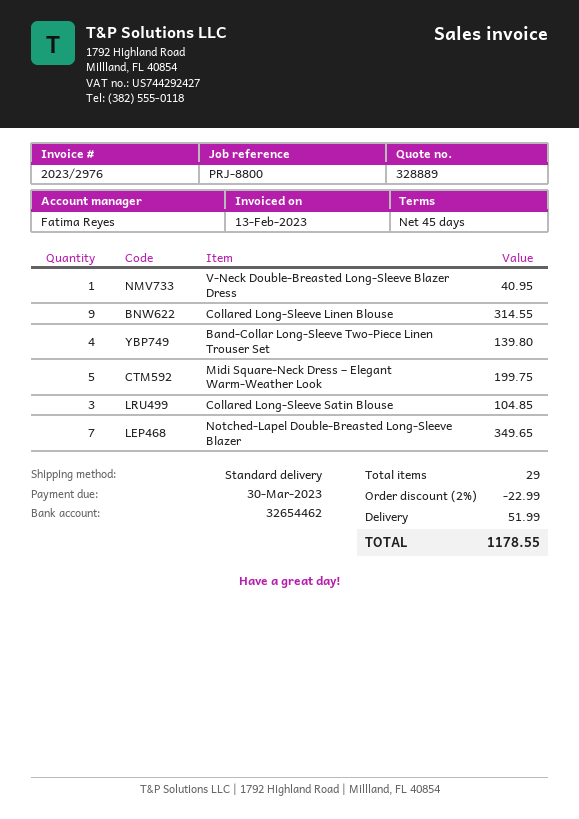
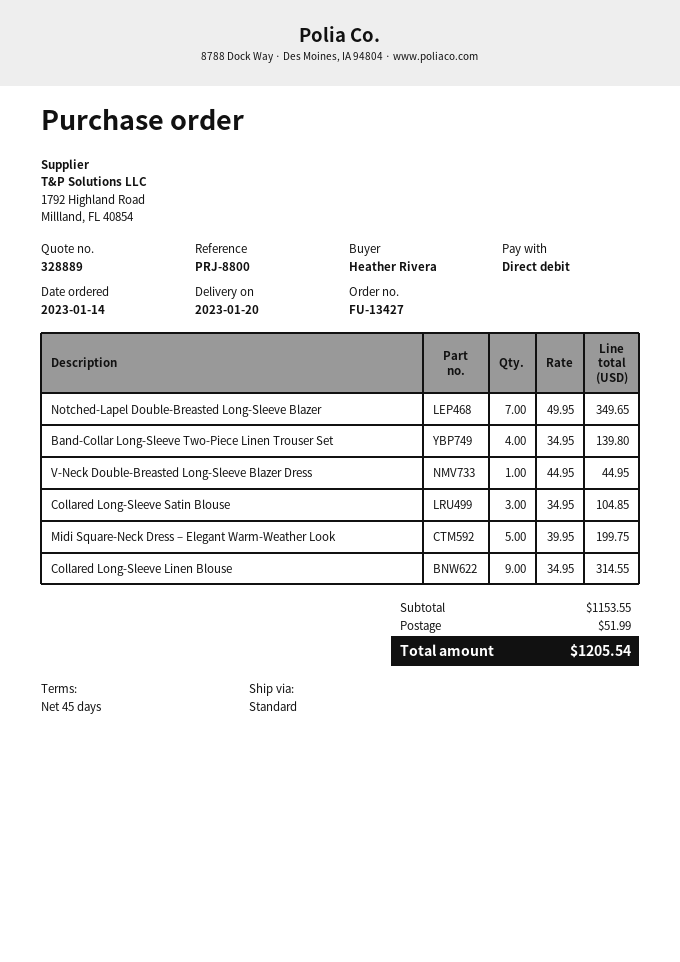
V-Neck Double-Breasted Long-Sleeve Blazer Dress: 1 for 40.95 -> 1 for 44.95
discount: 2% = 22.99 -> none
total: 1178.55 -> 1205.54

